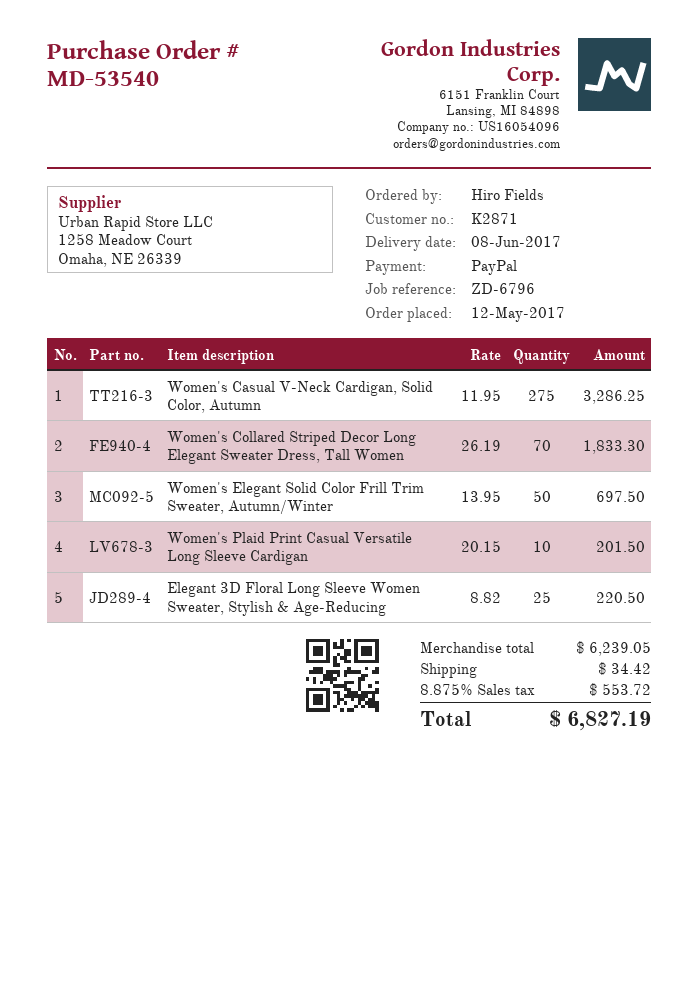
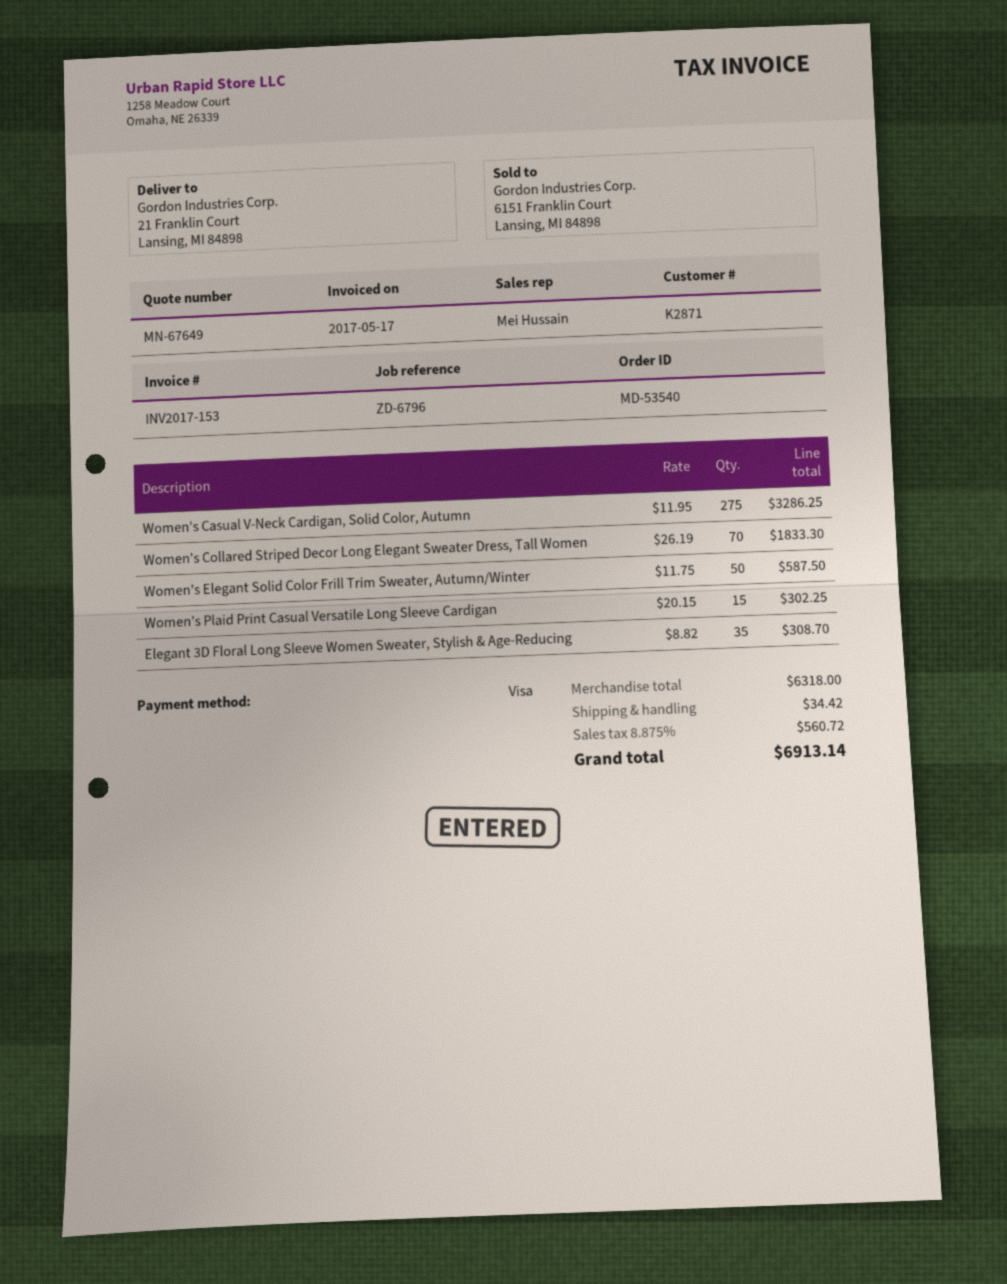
payment method: PayPal -> Visa
Women's Elegant Solid Color Frill Trim Sweater, Autumn/Winter: 50 x 13.95 = 697.50 -> 50 x 11.75 = 587.50
Women's Plaid Print Casual Versatile Long Sleeve Cardigan: 10 x 20.15 = 201.50 -> 15 x 20.15 = 302.25
Elegant 3D Floral Long Sleeve Women Sweater, Stylish & Age-Reducing: 25 x 8.82 = 220.50 -> 35 x 8.82 = 308.70
subtotal: 6239.05 -> 6318.00
tax: 8.875% = 553.72 -> 8.875% = 560.72
total: 6827.19 -> 6913.14

